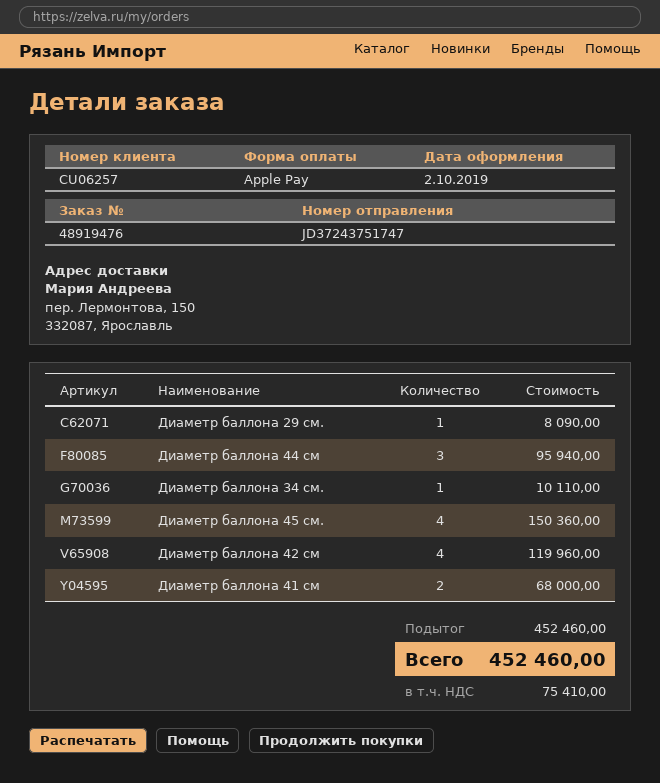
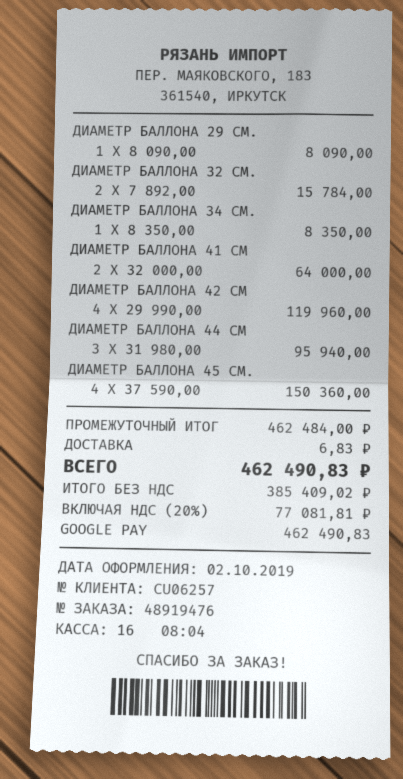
payment method: Apple Pay -> Google Pay
Диаметр баллона 34 см.: 1 for 10110.00 -> 1 for 8350.00
Диаметр баллона 41 см: 2 for 68000.00 -> 2 for 64000.00
ДИАМЕТР БАЛЛОНА 32 СМ.: none -> 2 for 15784.00
subtotal: 452460.00 -> 462484.00
shipping: none -> 6.83
tax: 75410.00 -> 77081.81
total: 452460.00 -> 462490.83

